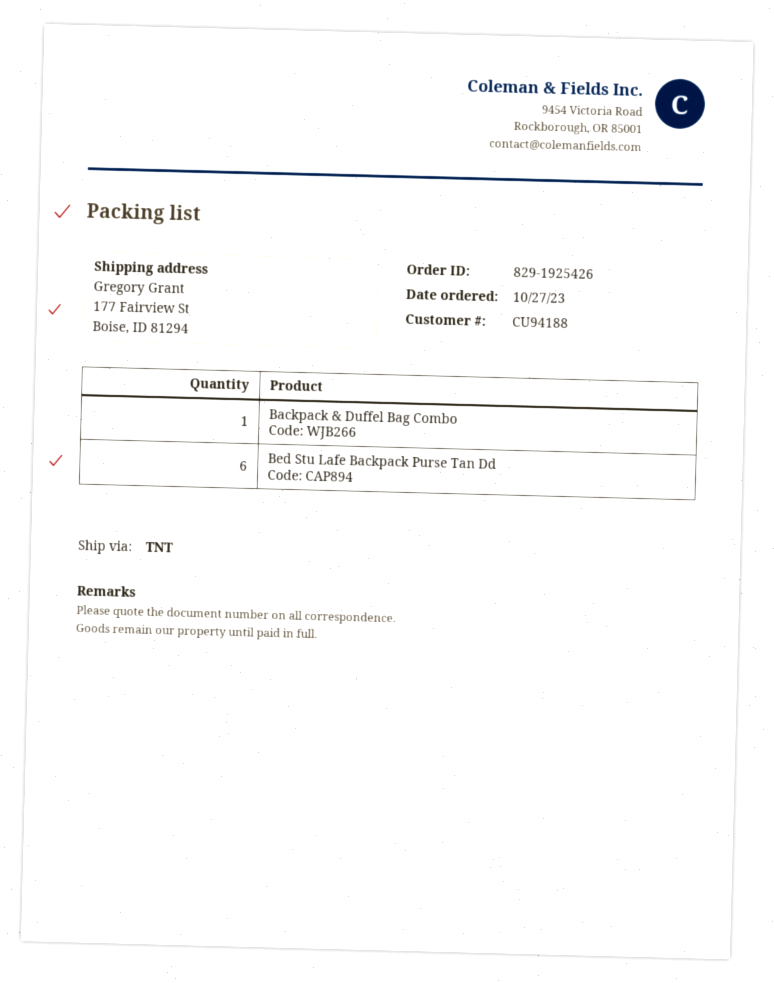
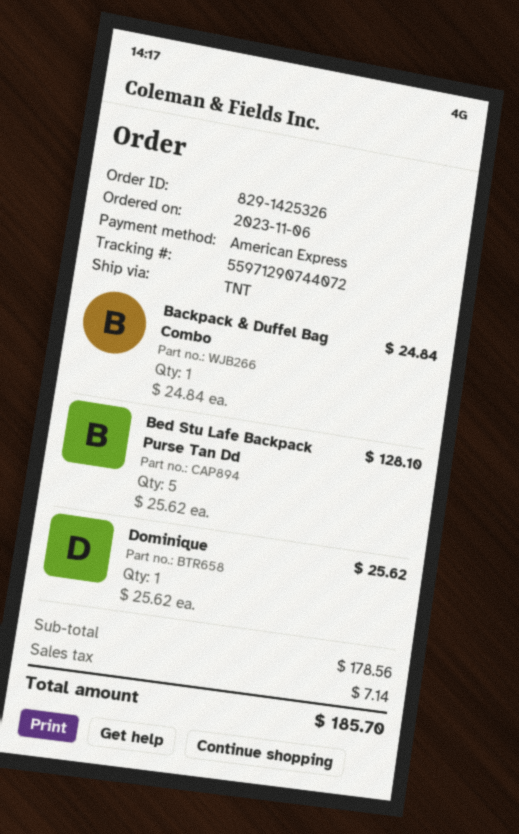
order number: 829-1925426 -> 829-1425326
order date: 2023-10-27 -> 2023-11-06
Bed Stu Lafe Backpack Purse Tan Dd: 6 -> 5
Dominique: none -> 1

